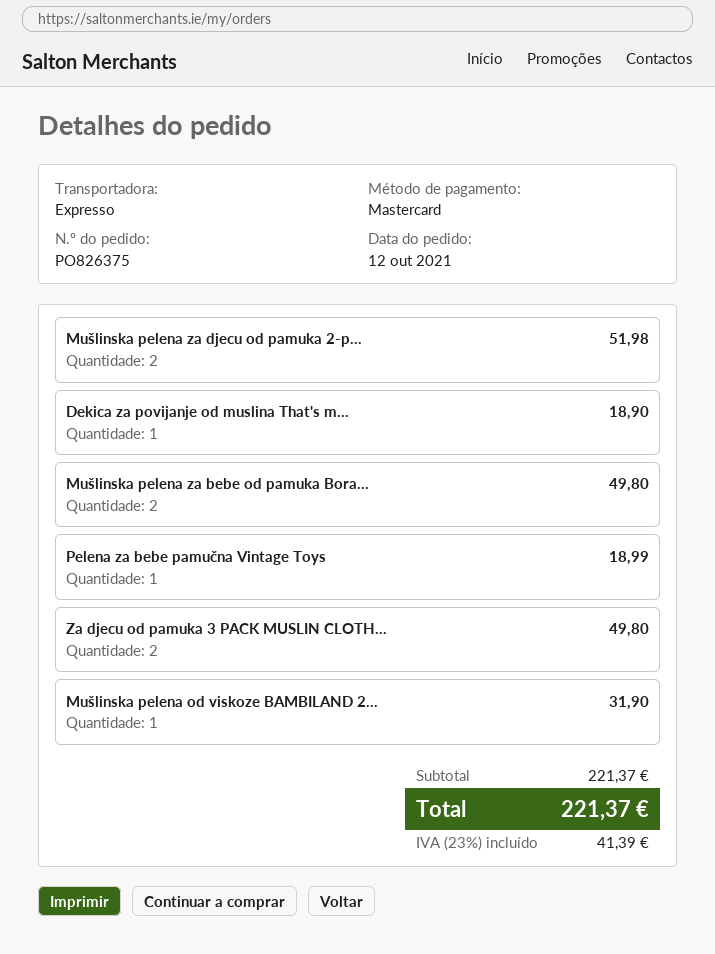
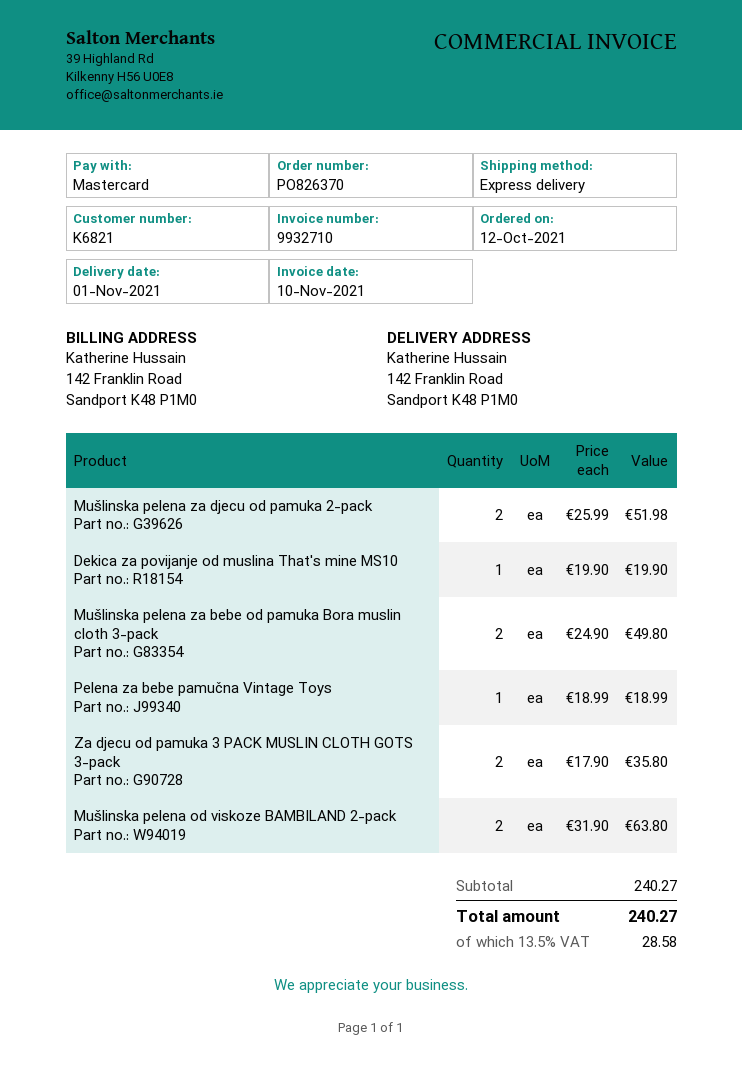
order number: PO826375 -> PO826370
Dekica za povijanje od muslina That's m...: 1 for 18.90 -> 1 for 19.90
Za djecu od pamuka 3 PACK MUSLIN CLOTH...: 2 for 49.80 -> 2 for 35.80
Mušlinska pelena od viskoze BAMBILAND 2...: 1 for 31.90 -> 2 for 63.80
subtotal: 221.37 -> 240.27
tax: 23% = 41.39 -> 13.5% = 28.58
total: 221.37 -> 240.27

